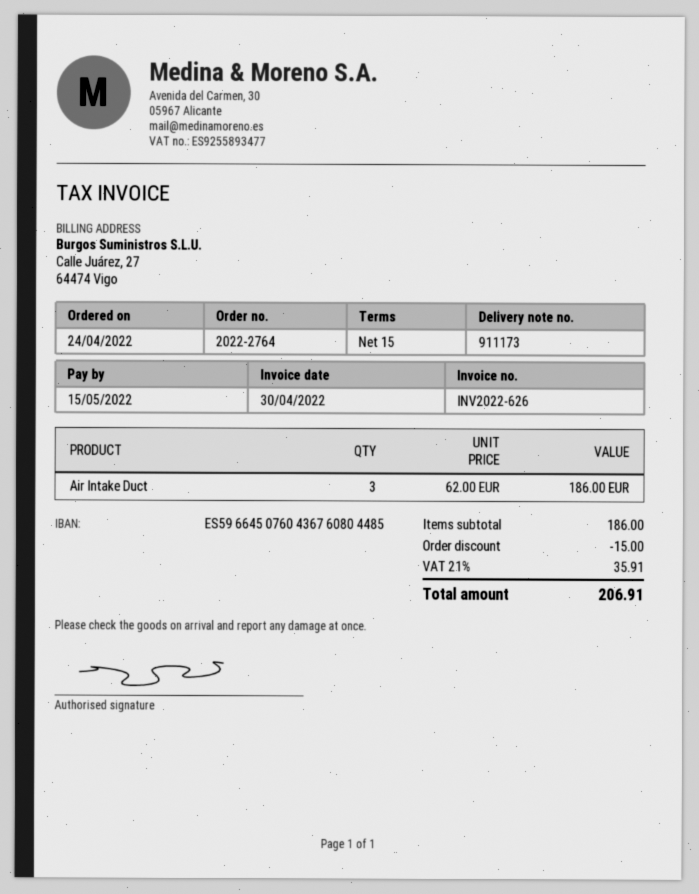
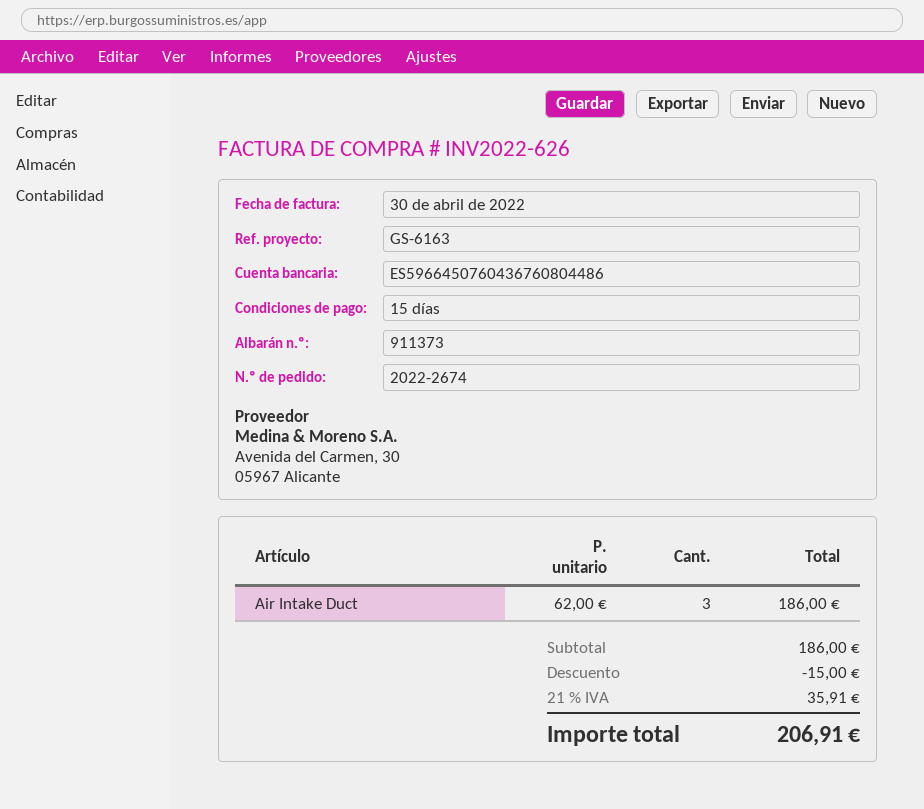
order number: 2022-2764 -> 2022-2674
delivery note number: 911173 -> 911373
bank account: ES5966450760436760804485 -> ES5966450760436760804486

